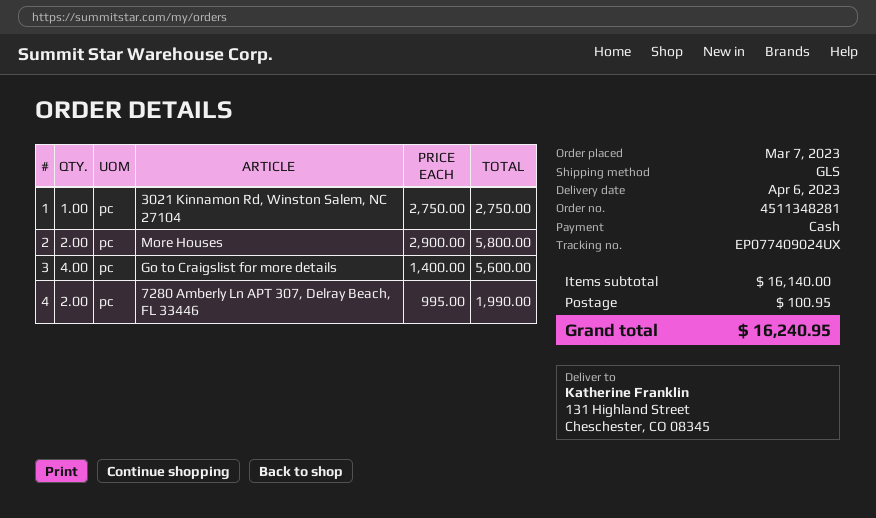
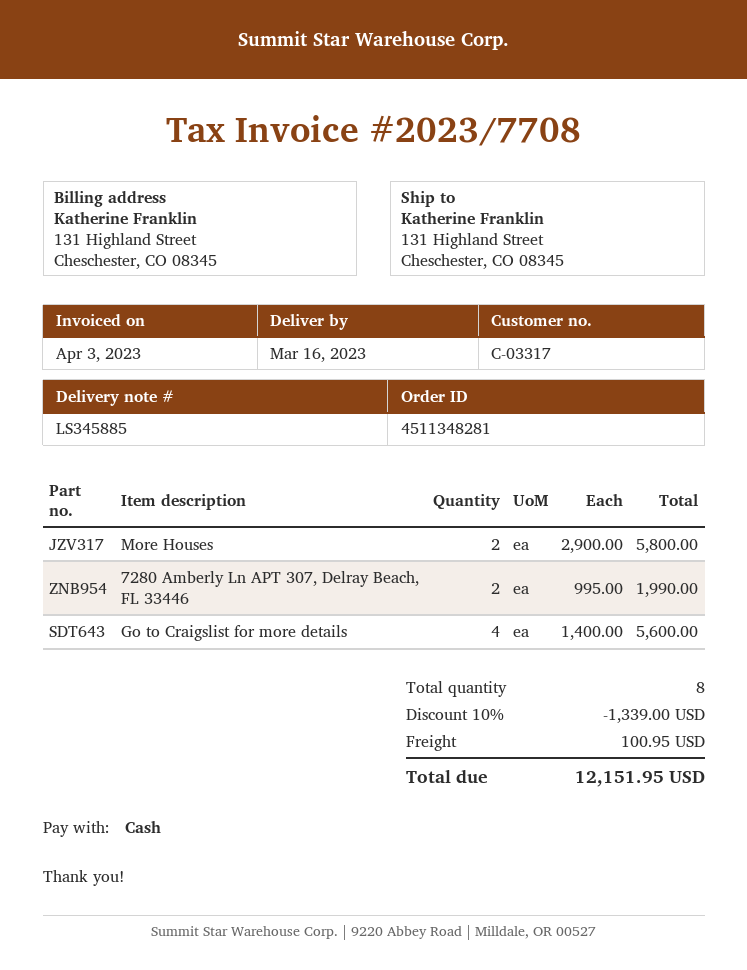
delivery date: 2023-04-06 -> 2023-03-16
3021 Kinnamon Rd, Winston Salem, NC 27104: 1 x 2750.00 = 2750.00 -> none
discount: none -> 10% = 1339.00
total: 16240.95 -> 12151.95

